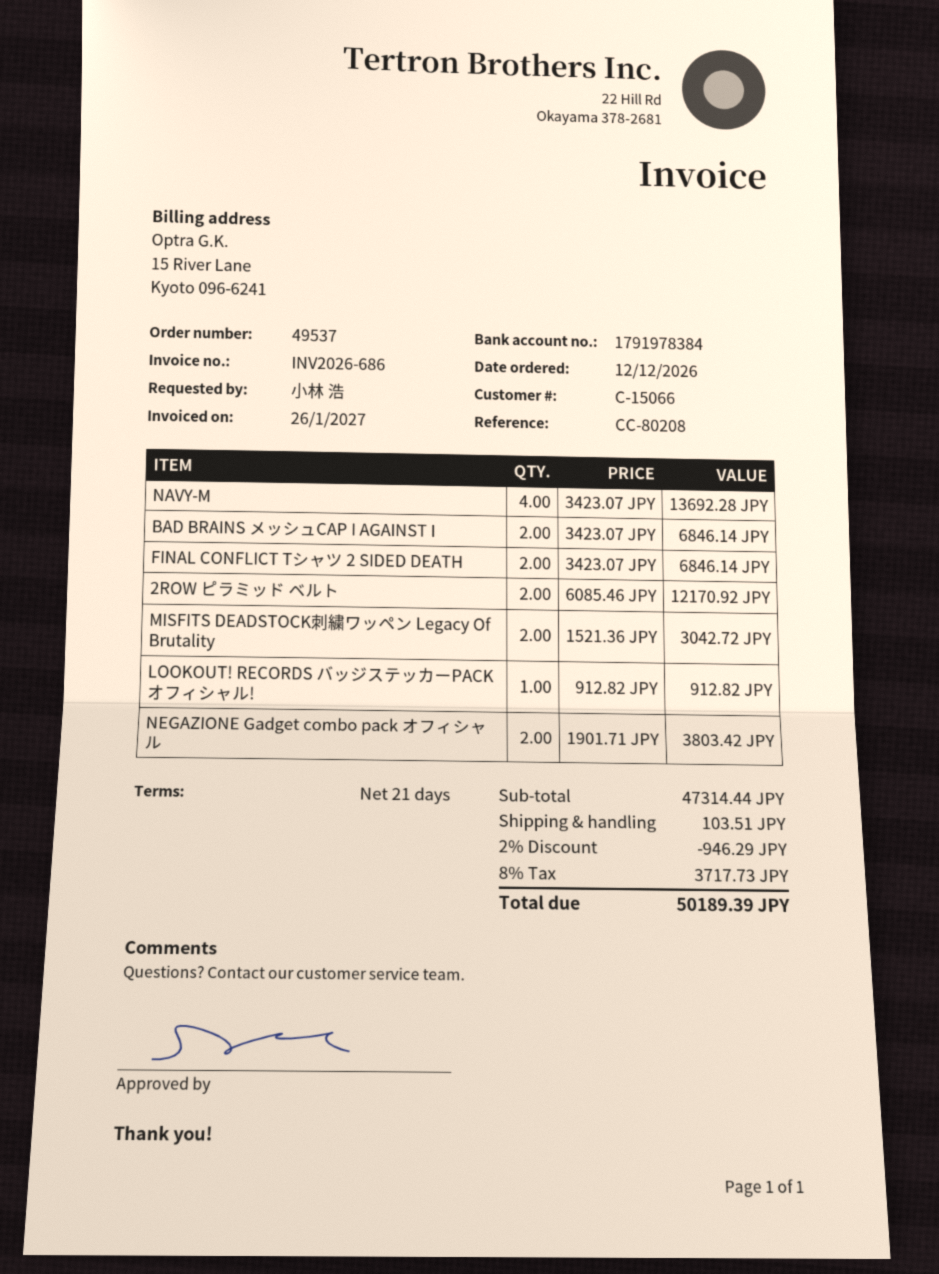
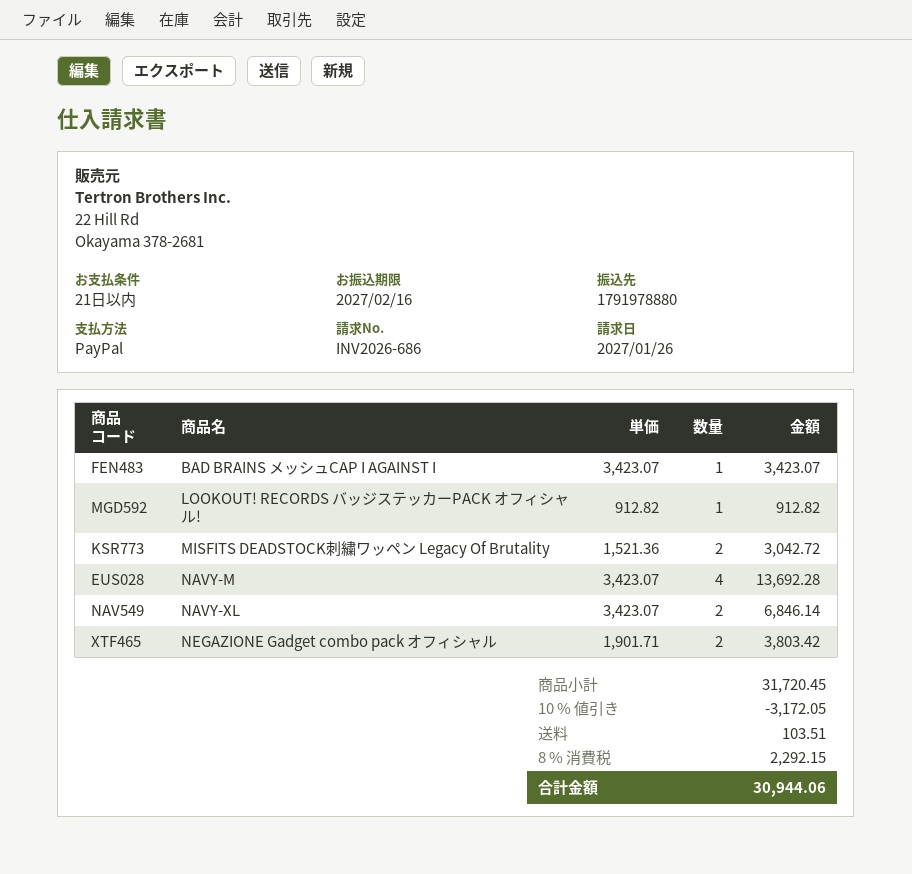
bank account: 1791978384 -> 1791978880
BAD BRAINS メッシュCAP I AGAINST I: 2 x 3423.07 = 6846.14 -> 1 x 3423.07 = 3423.07
FINAL CONFLICT Tシャツ 2 SIDED DEATH: 2 x 3423.07 = 6846.14 -> none
2ROW ピラミッド ベルト: 2 x 6085.46 = 12170.92 -> none
NAVY-XL: none -> 2 x 3423.07 = 6846.14
subtotal: 47314.44 -> 31720.45
discount: 2% = 946.29 -> 10% = 3172.05
tax: 8% = 3717.73 -> 8% = 2292.15
total: 50189.39 -> 30944.06

